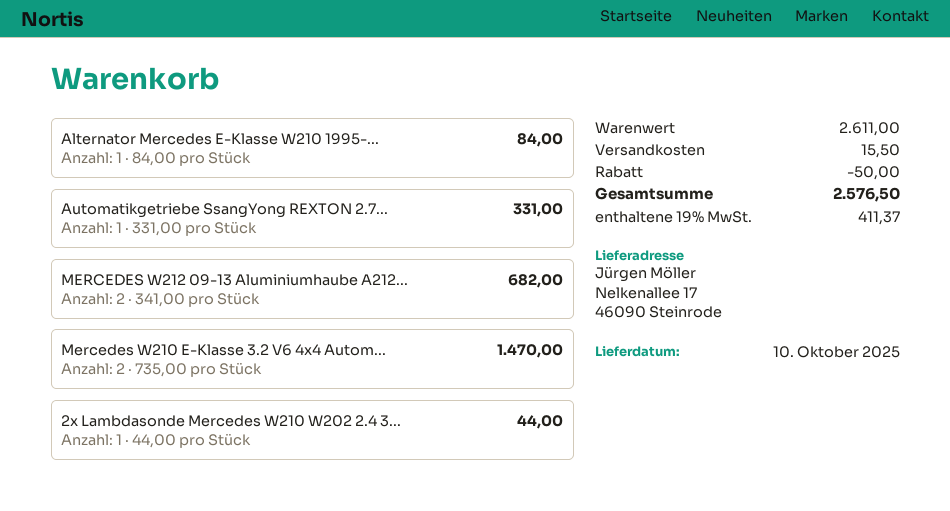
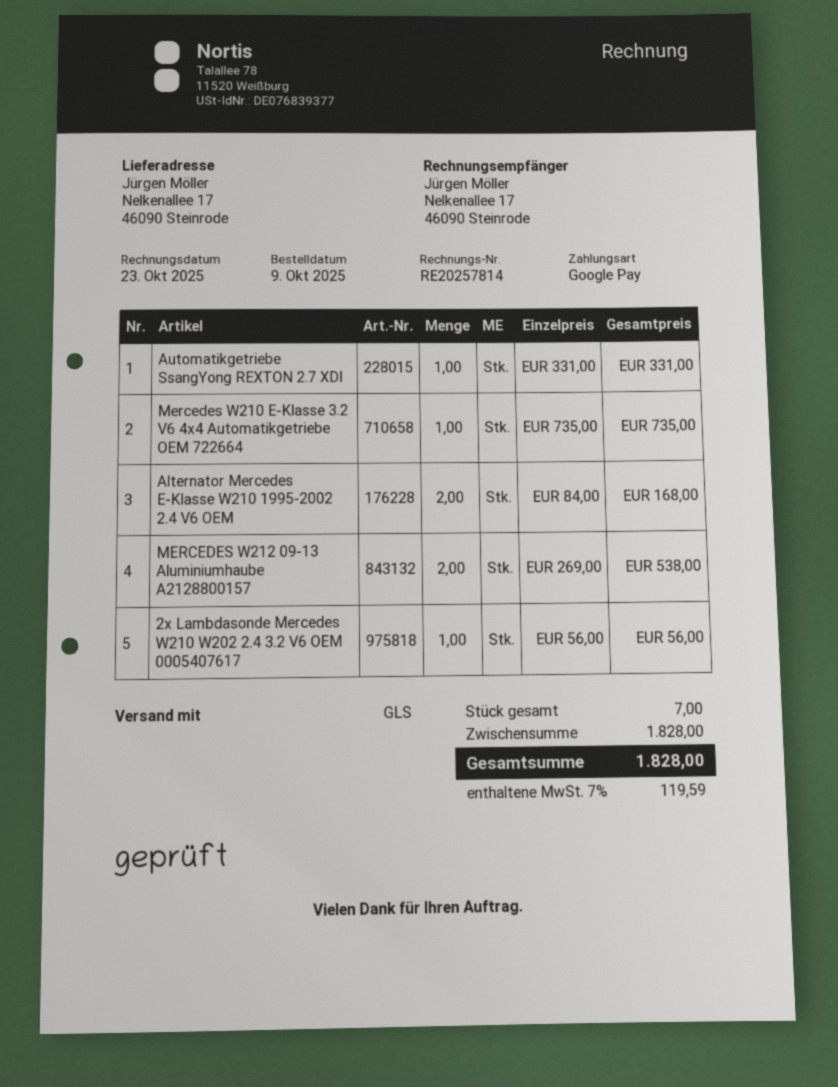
Alternator Mercedes E-Klasse W210 1995-...: 1 x 84.00 = 84.00 -> 2 x 84.00 = 168.00
MERCEDES W212 09-13 Aluminiumhaube A212...: 2 x 341.00 = 682.00 -> 2 x 269.00 = 538.00
Mercedes W210 E-Klasse 3.2 V6 4x4 Autom...: 2 x 735.00 = 1470.00 -> 1 x 735.00 = 735.00
2x Lambdasonde Mercedes W210 W202 2.4 3...: 1 x 44.00 = 44.00 -> 1 x 56.00 = 56.00
subtotal: 2611.00 -> 1828.00
discount: 50.00 -> none
shipping: 15.50 -> none
tax: 19% = 411.37 -> 7% = 119.59
total: 2576.50 -> 1828.00

